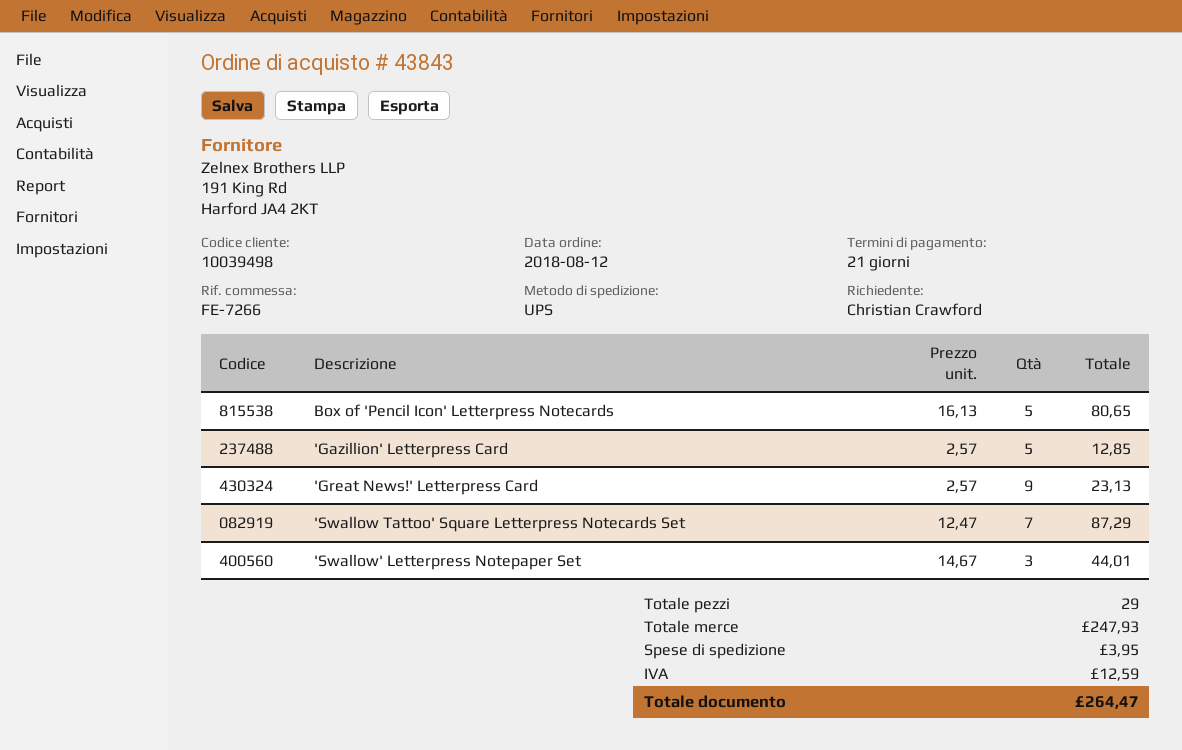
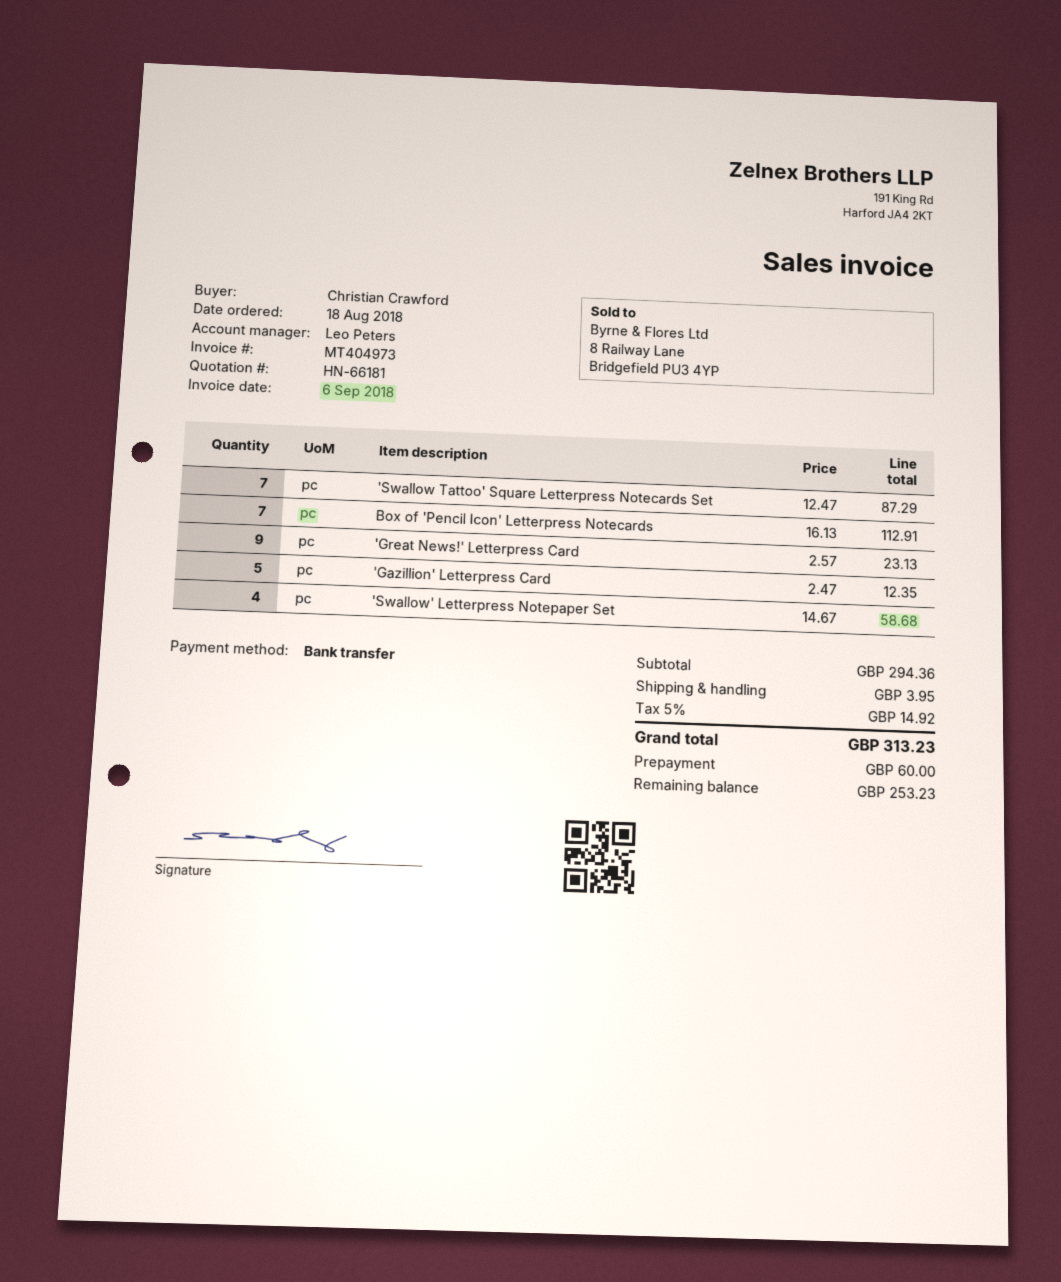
order date: 2018-08-12 -> 2018-08-18
Box of 'Pencil Icon' Letterpress Notecards: 5 x 16.13 = 80.65 -> 7 x 16.13 = 112.91
'Gazillion' Letterpress Card: 5 x 2.57 = 12.85 -> 5 x 2.47 = 12.35
'Swallow' Letterpress Notepaper Set: 3 x 14.67 = 44.01 -> 4 x 14.67 = 58.68
subtotal: 247.93 -> 294.36
tax: 12.59 -> 14.92
total: 264.47 -> 313.23

